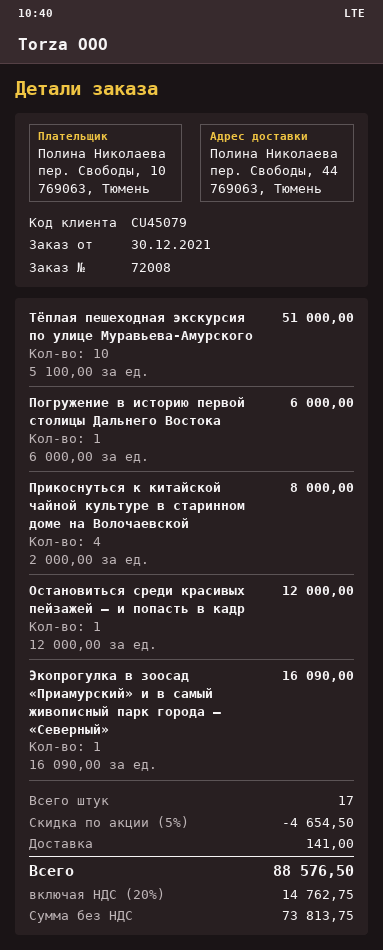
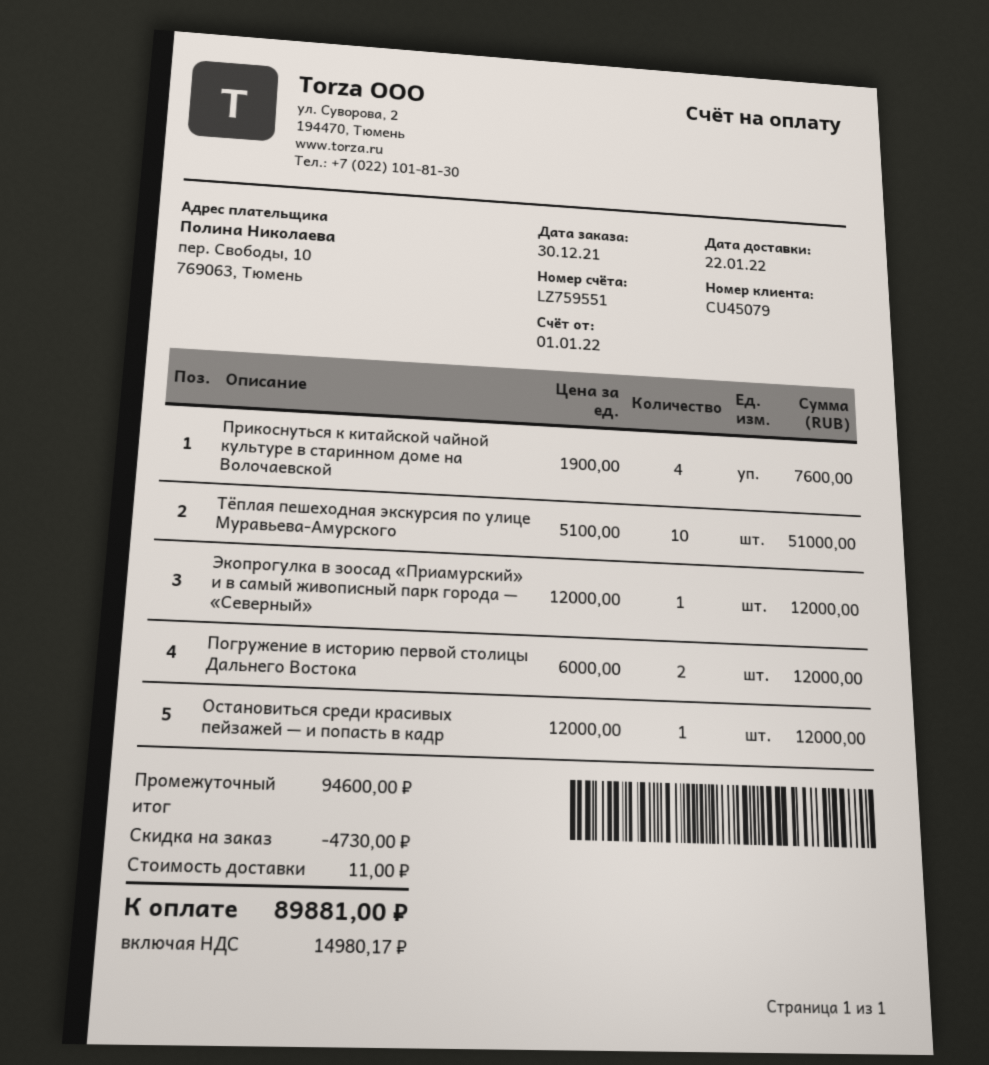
Погружение в историю первой столицы Дальнего Востока: 1 x 6000.00 = 6000.00 -> 2 x 6000.00 = 12000.00
Прикоснуться к китайской чайной культуре в старинном доме на Волочаевской: 4 x 2000.00 = 8000.00 -> 4 x 1900.00 = 7600.00
Экопрогулка в зоосад «Приамурский» и в самый живописный парк города — «Северный»: 1 x 16090.00 = 16090.00 -> 1 x 12000.00 = 12000.00
discount: 4654.50 -> 4730.00
shipping: 141.00 -> 11.00
tax: 14762.75 -> 14980.17
total: 88576.50 -> 89881.00

